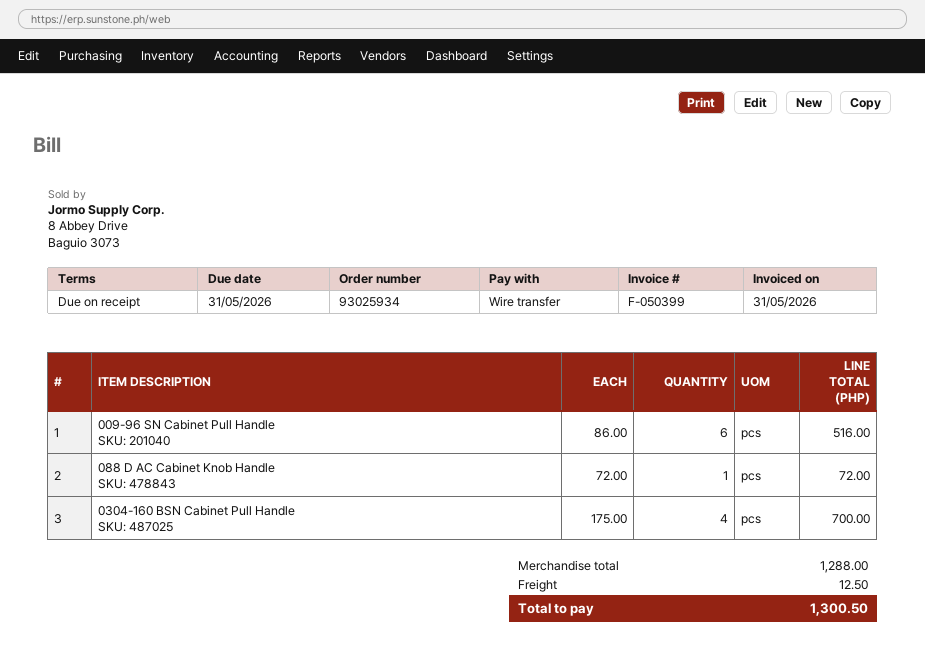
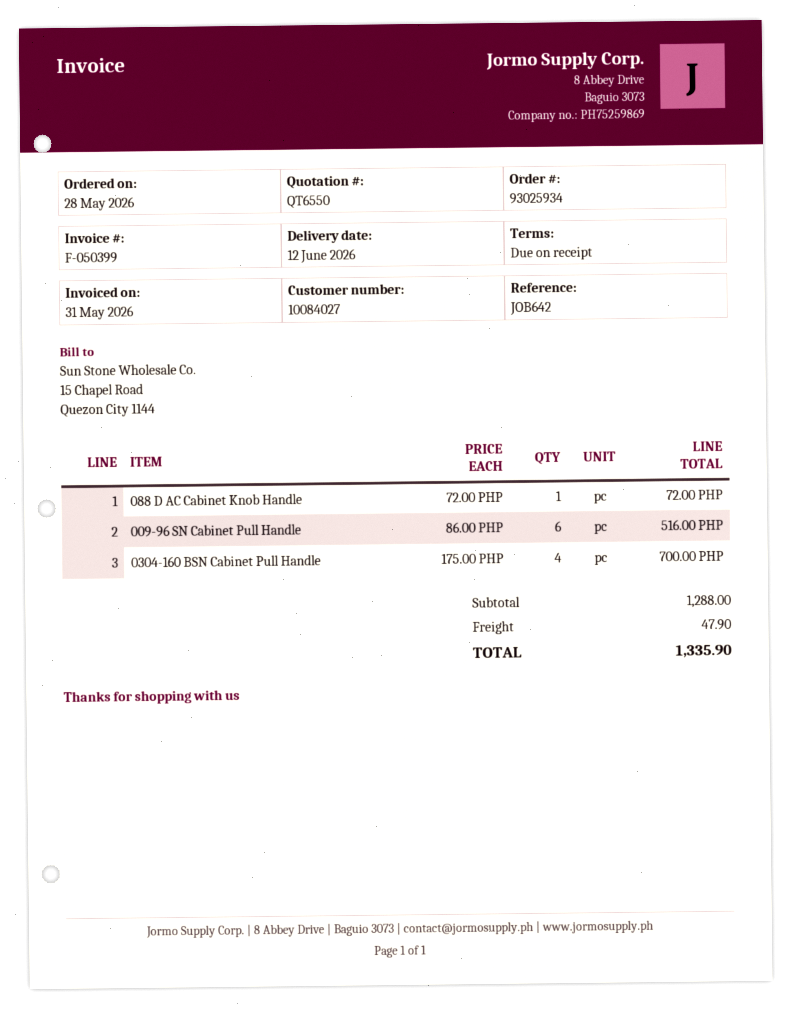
shipping: 12.50 -> 47.90
total: 1300.50 -> 1335.90

